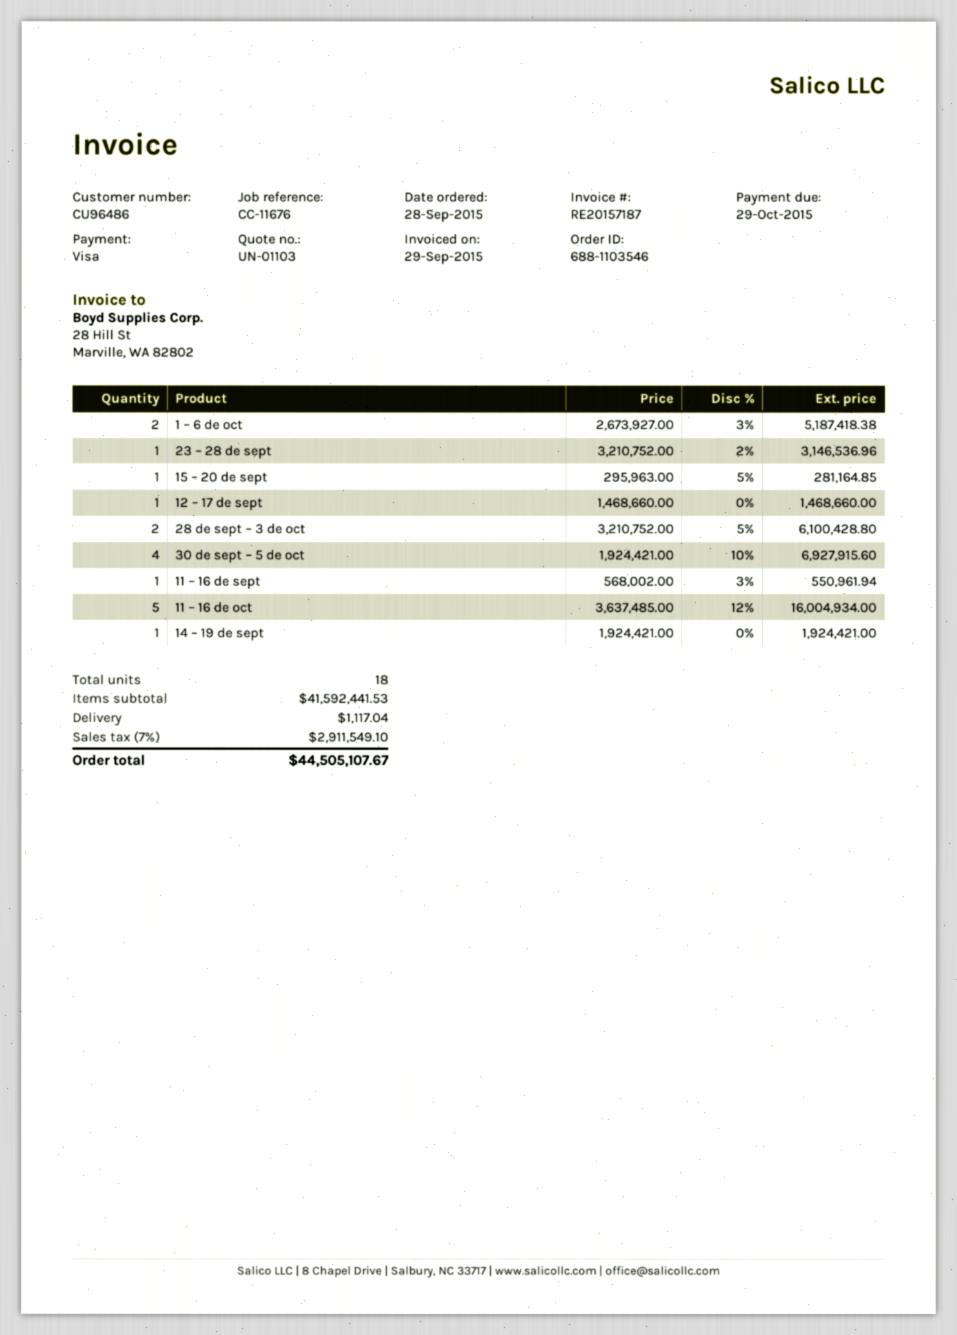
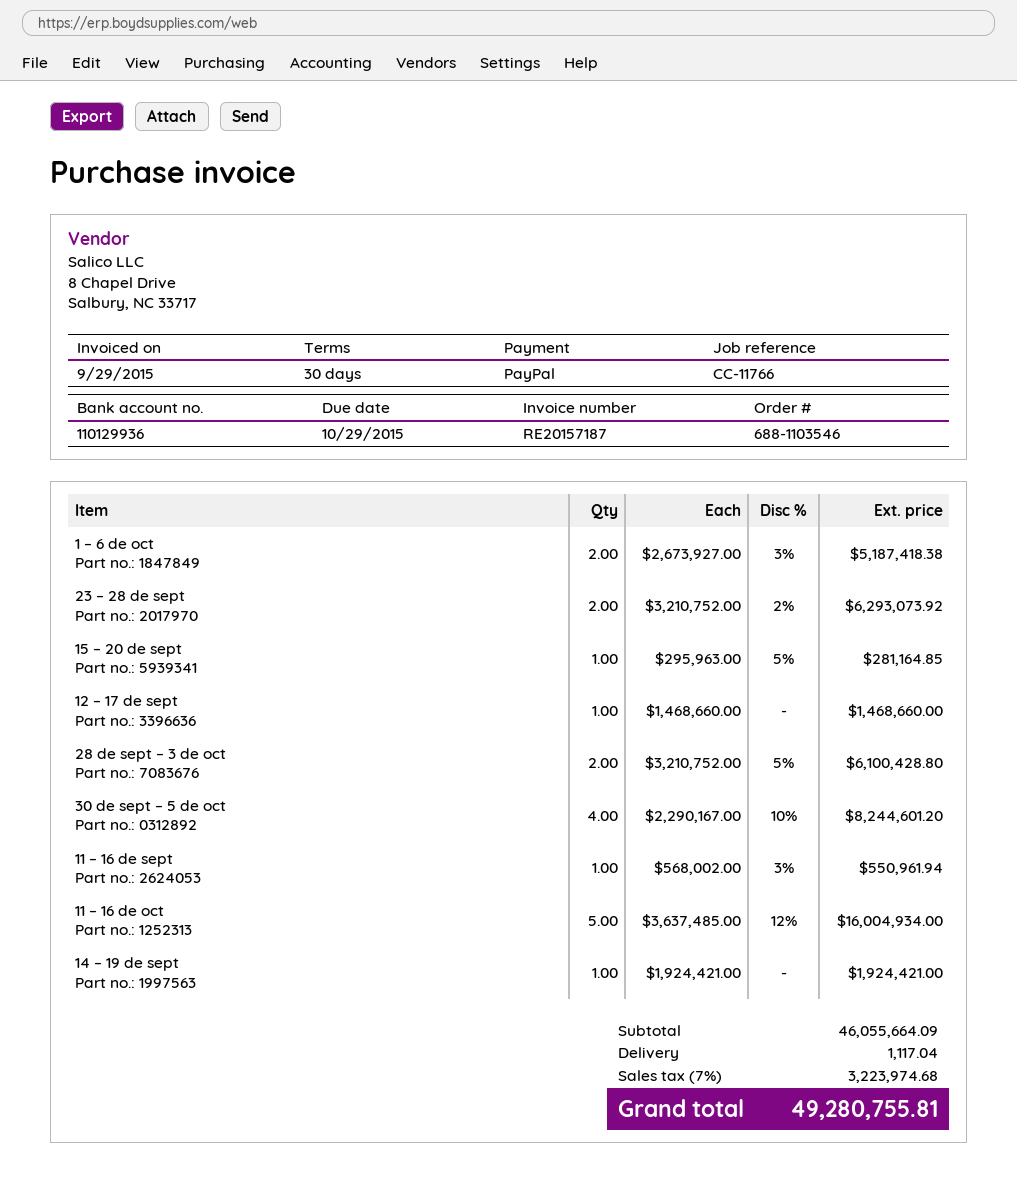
reference: CC-11676 -> CC-11766
payment method: Visa -> PayPal
23 – 28 de sept: 1 x 3210752.00 - 2% = 3146536.96 -> 2 x 3210752.00 - 2% = 6293073.92
30 de sept – 5 de oct: 4 x 1924421.00 - 10% = 6927915.60 -> 4 x 2290167.00 - 10% = 8244601.20
subtotal: 41592441.53 -> 46055664.09
tax: 7% = 2911549.10 -> 7% = 3223974.68
total: 44505107.67 -> 49280755.81

